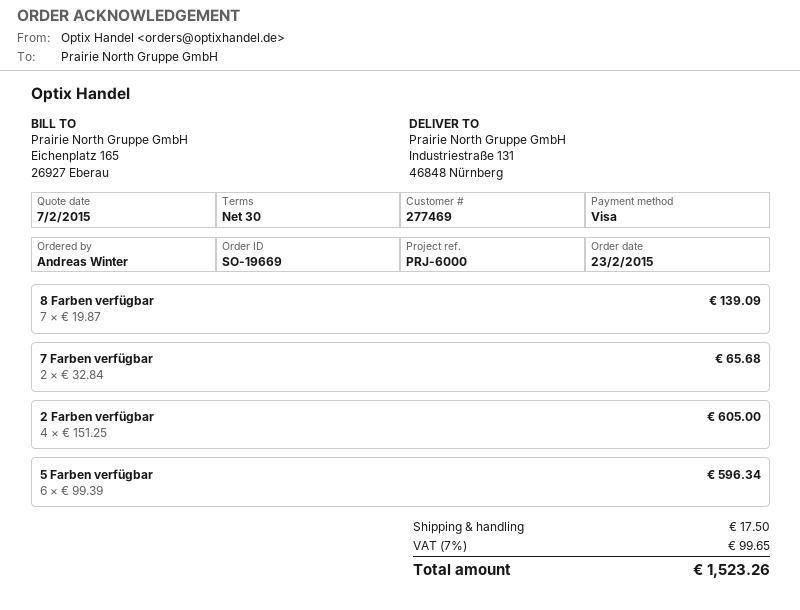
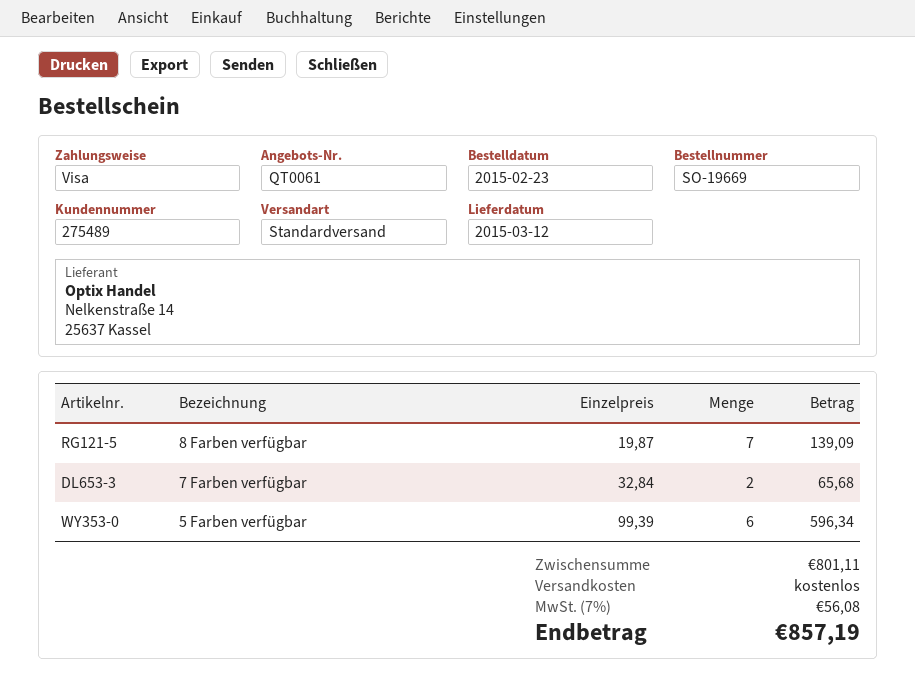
customer number: 277469 -> 275489
2 Farben verfügbar: 4 x 151.25 = 605.00 -> none
shipping: 17.50 -> 0.00
tax: 7% = 99.65 -> 7% = 56.08
total: 1523.26 -> 857.19

